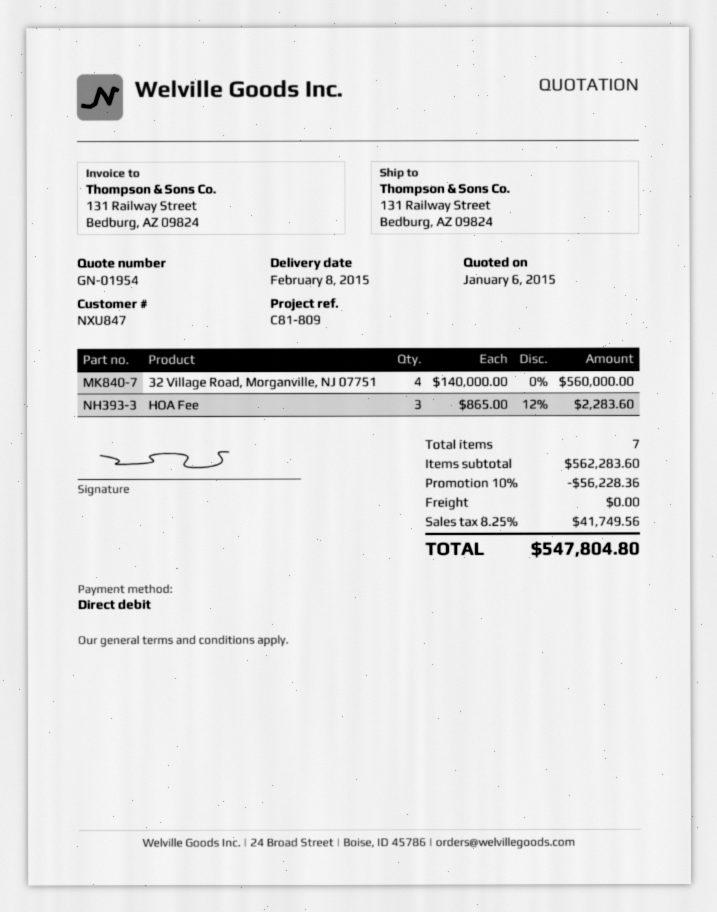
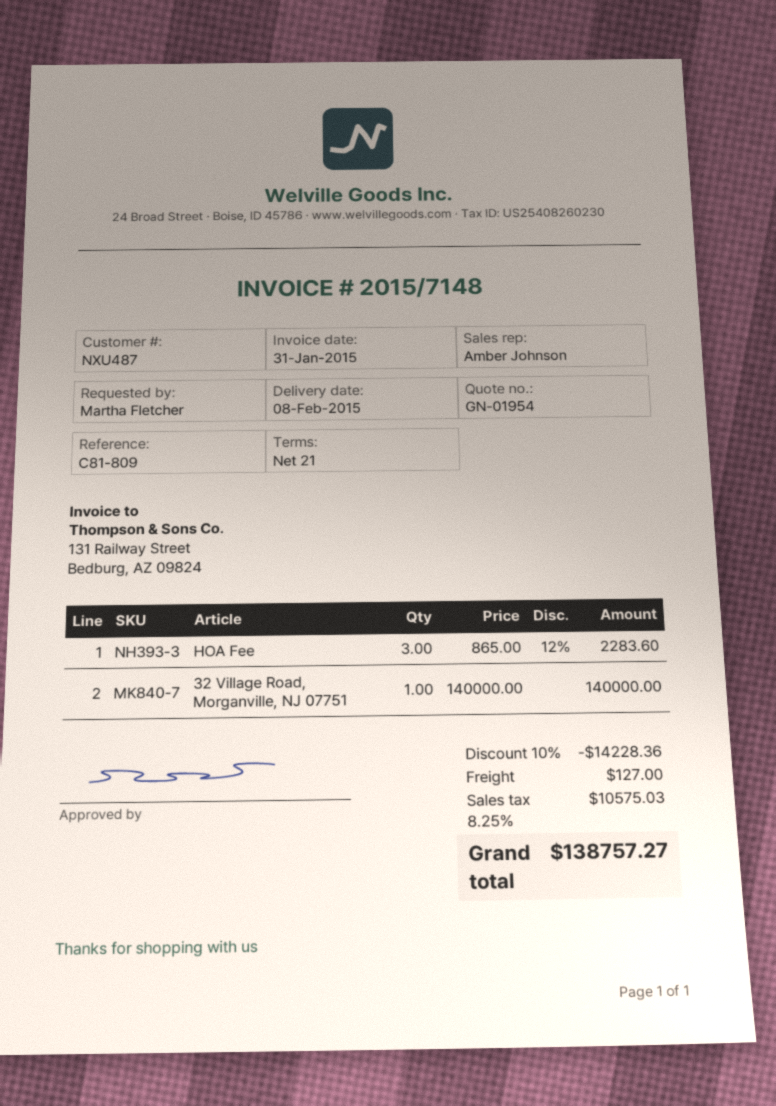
customer number: NXU847 -> NXU487
32 Village Road, Morganville, NJ 07751: 4 x 140000.00 = 560000.00 -> 1 x 140000.00 = 140000.00
discount: 10% = 56228.36 -> 10% = 14228.36
shipping: 0.00 -> 127.00
tax: 8.25% = 41749.56 -> 8.25% = 10575.03
total: 547804.80 -> 138757.27

